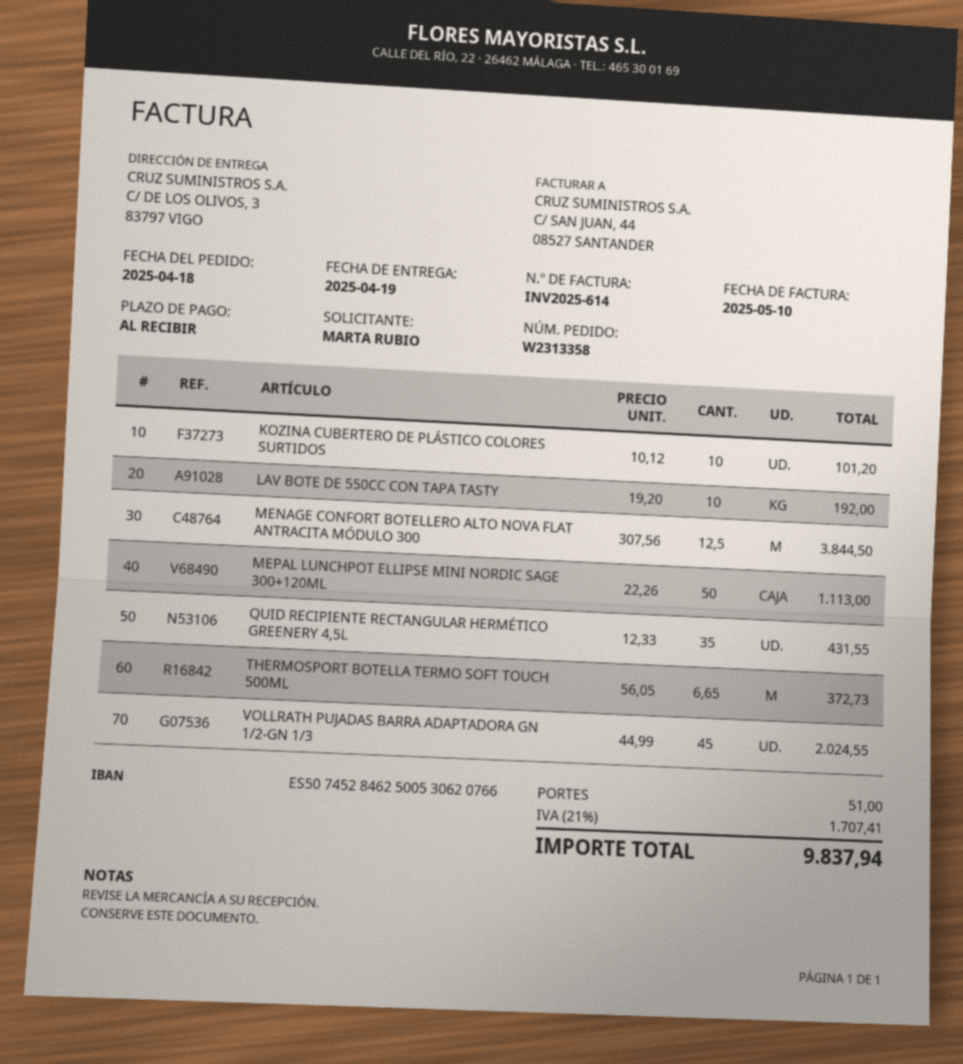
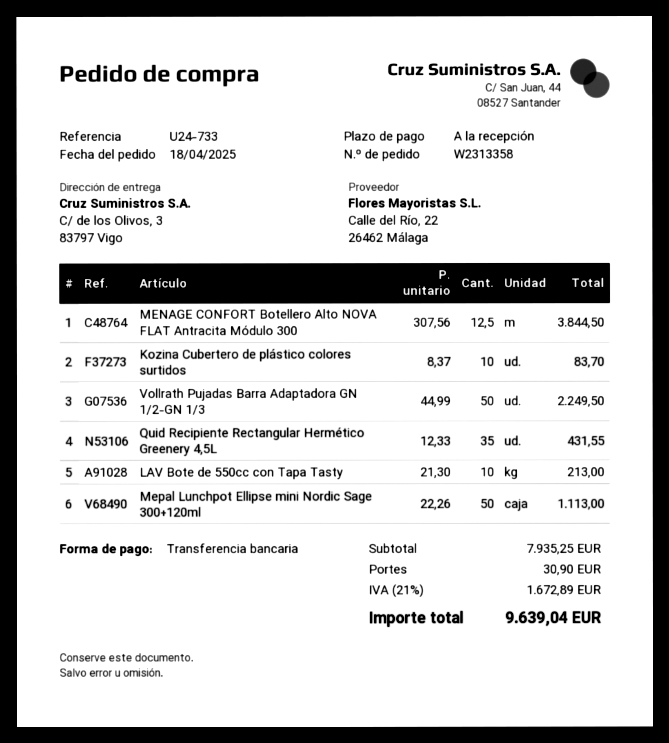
KOZINA CUBERTERO DE PLÁSTICO COLORES SURTIDOS: 10 x 10.12 = 101.20 -> 10 x 8.37 = 83.70
LAV BOTE DE 550CC CON TAPA TASTY: 10 x 19.20 = 192.00 -> 10 x 21.30 = 213.00
THERMOSPORT BOTELLA TERMO SOFT TOUCH 500ML: 6.65 x 56.05 = 372.73 -> none
VOLLRATH PUJADAS BARRA ADAPTADORA GN 1/2-GN 1/3: 45 x 44.99 = 2024.55 -> 50 x 44.99 = 2249.50
shipping: 51.00 -> 30.90
tax: 21% = 1707.41 -> 21% = 1672.89
total: 9837.94 -> 9639.04

